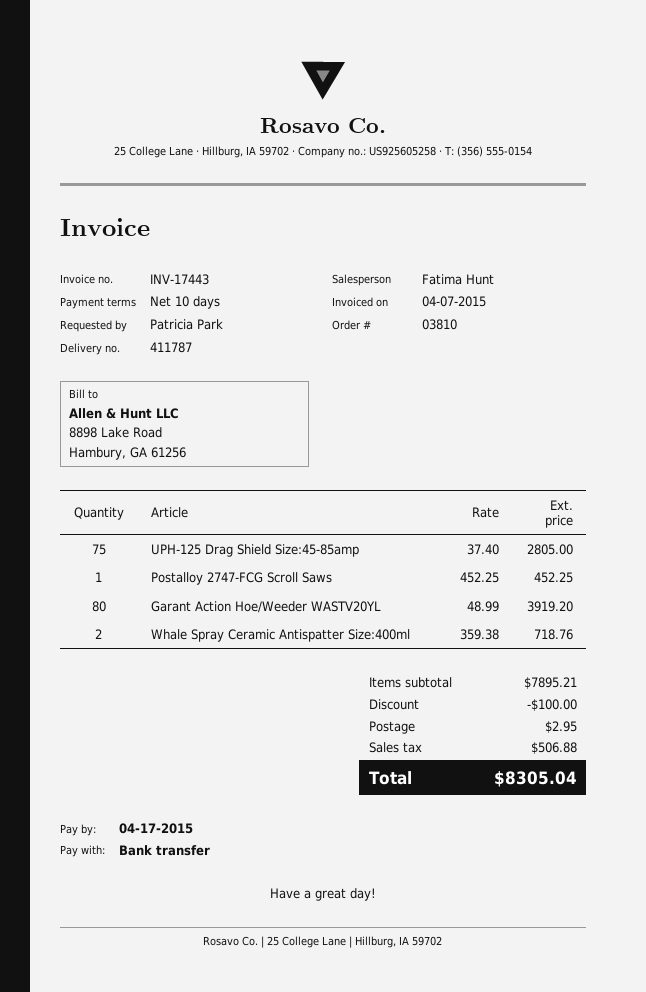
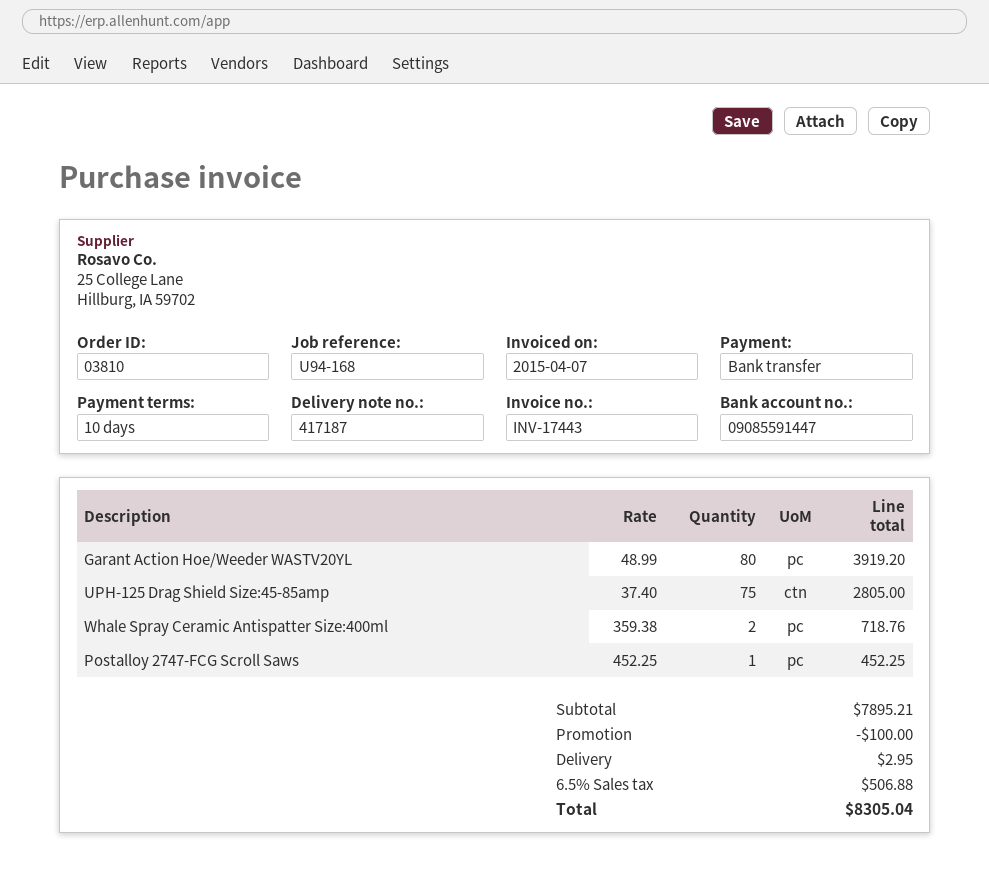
delivery note number: 411787 -> 417187

